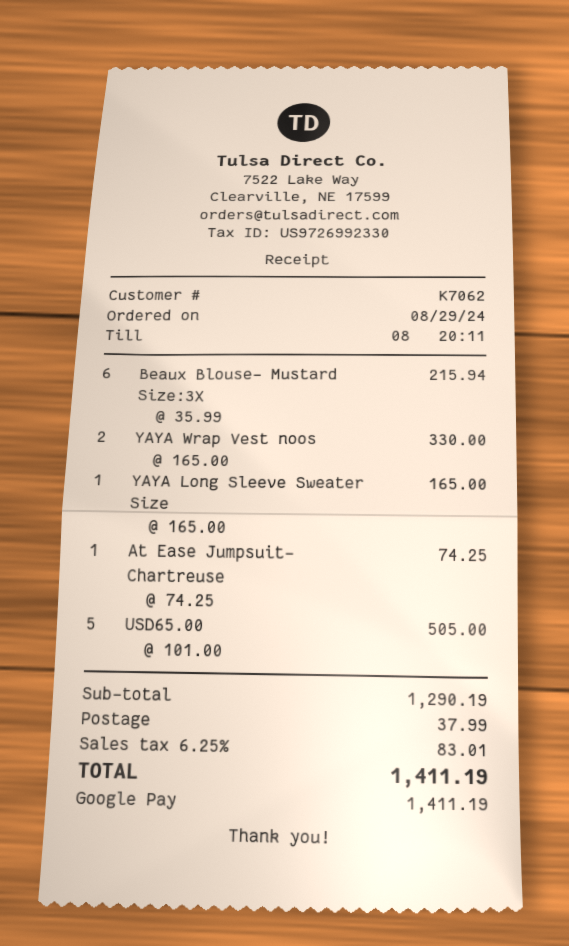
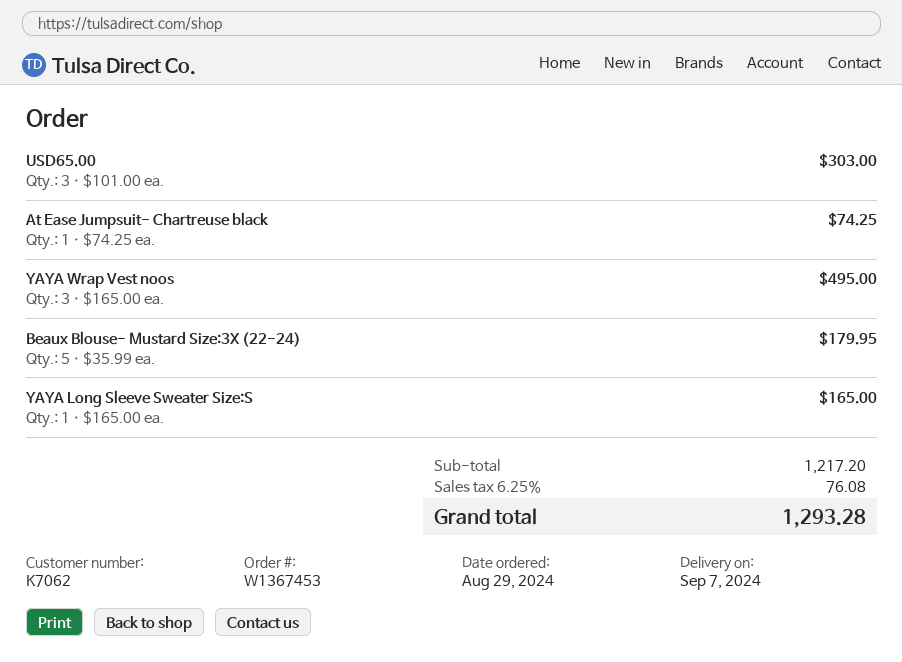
Beaux Blouse- Mustard Size:3X: 6 x 35.99 = 215.94 -> 5 x 35.99 = 179.95
YAYA Wrap Vest noos: 2 x 165.00 = 330.00 -> 3 x 165.00 = 495.00
USD65.00: 5 x 101.00 = 505.00 -> 3 x 101.00 = 303.00
subtotal: 1290.19 -> 1217.20
shipping: 37.99 -> none
tax: 6.25% = 83.01 -> 6.25% = 76.08
total: 1411.19 -> 1293.28

